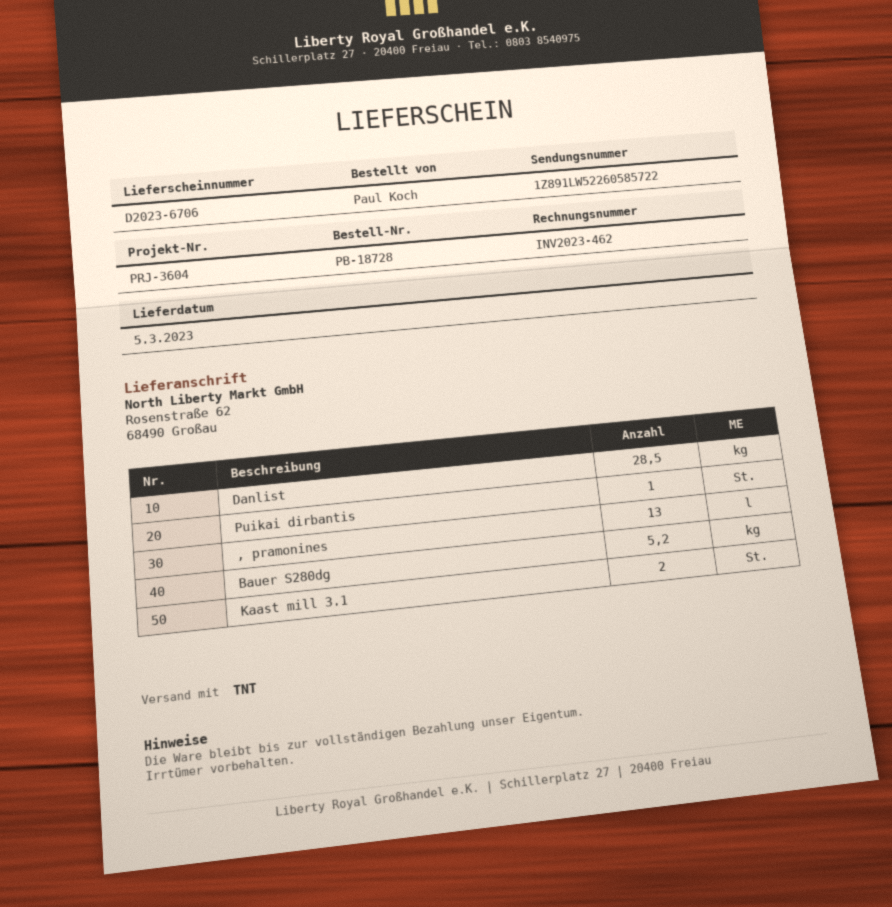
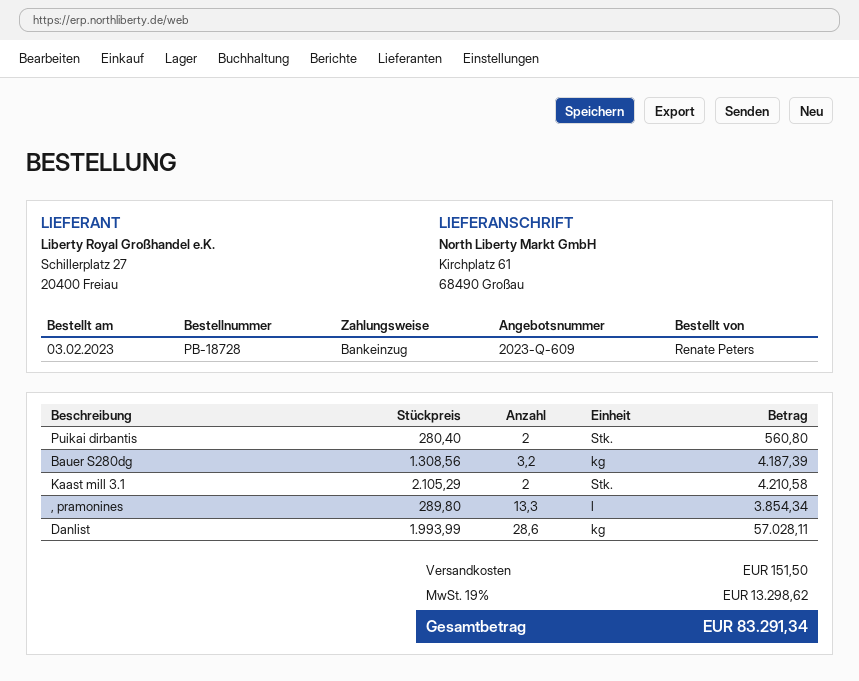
ordered by: Paul Koch -> Renate Peters
ship to: Rosenstraße 62, 68490 Großau -> Kirchplatz 61, 68490 Großau
Danlist: 28.5 -> 28.6
Puikai dirbantis: 1 -> 2
, pramonines: 13 -> 13.3
Bauer S280dg: 5.2 -> 3.2

